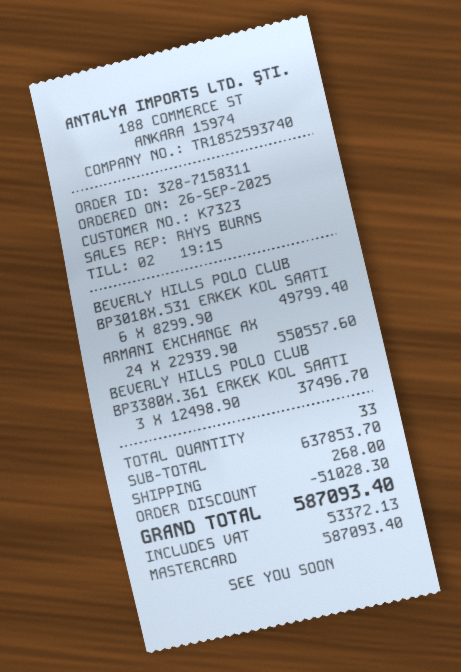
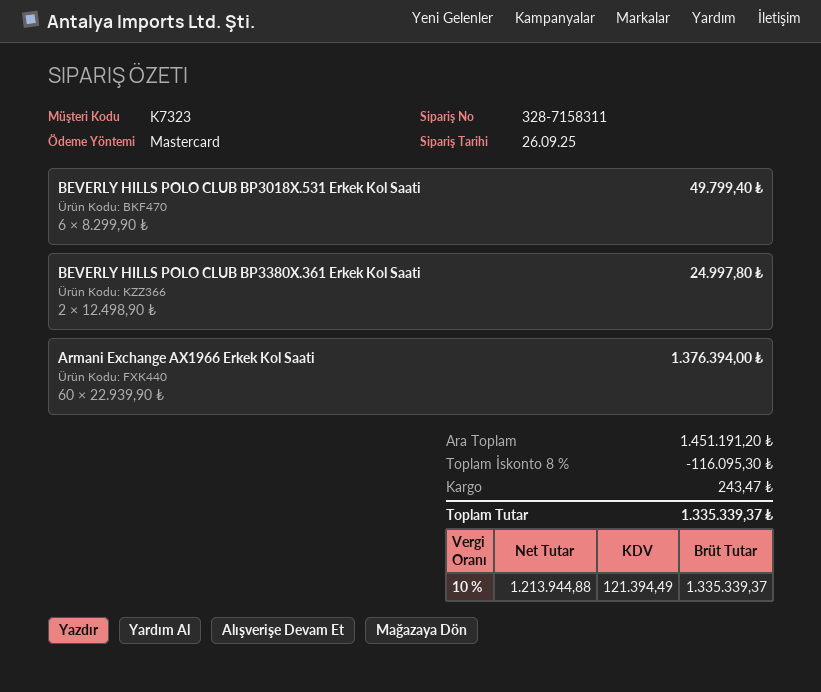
ARMANI EXCHANGE AX: 24 x 22939.90 = 550557.60 -> 60 x 22939.90 = 1376394.00
BEVERLY HILLS POLO CLUB BP3380X.361 ERKEK KOL SAATI: 3 x 12498.90 = 37496.70 -> 2 x 12498.90 = 24997.80
subtotal: 637853.70 -> 1451191.20
discount: 51028.30 -> 116095.30
shipping: 268.00 -> 243.47
tax: 53372.13 -> 121394.49
total: 587093.40 -> 1335339.37

